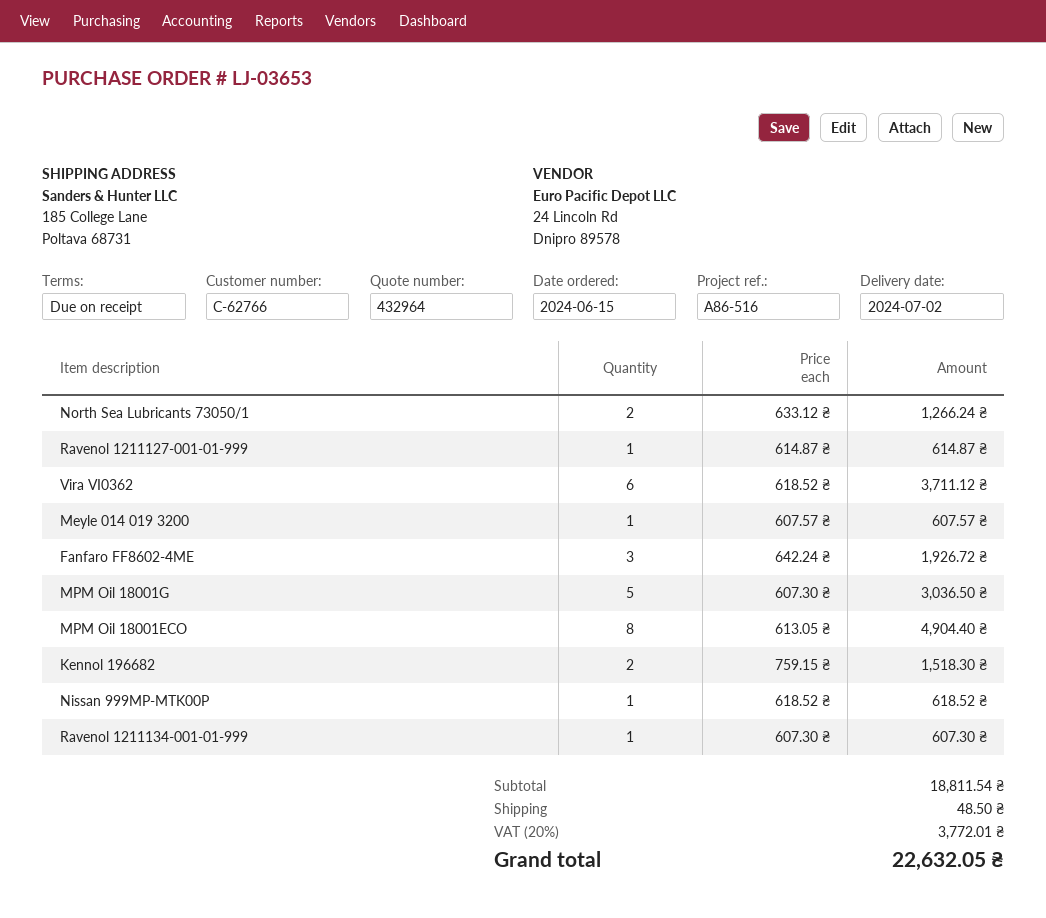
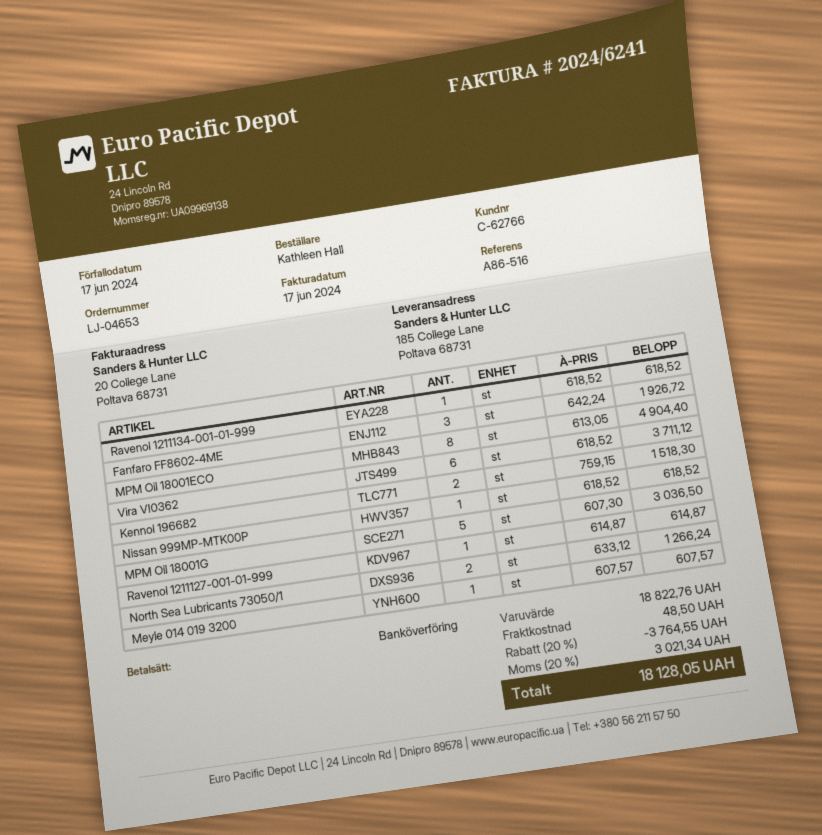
order number: LJ-03653 -> LJ-04653
Ravenol 1211134-001-01-999: 1 x 607.30 = 607.30 -> 1 x 618.52 = 618.52
subtotal: 18811.54 -> 18822.76
discount: none -> 20% = 3764.55
tax: 20% = 3772.01 -> 20% = 3021.34
total: 22632.05 -> 18128.05

